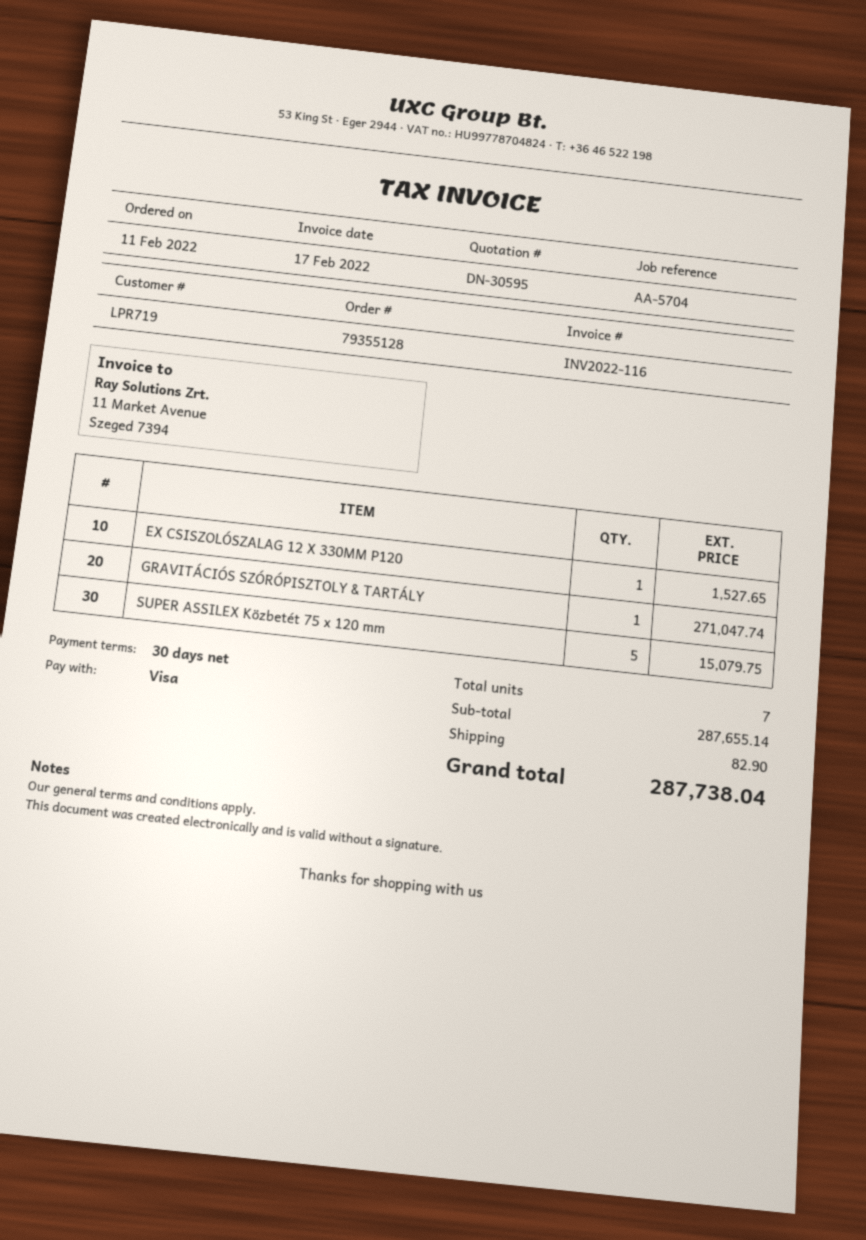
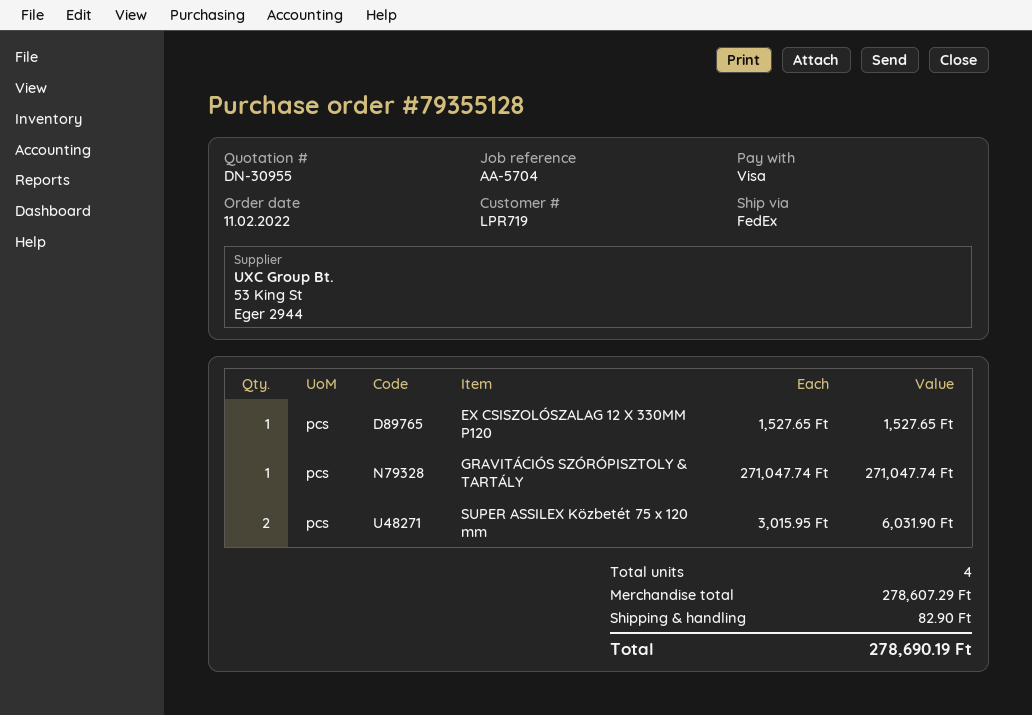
quote number: DN-30595 -> DN-30955
SUPER ASSILEX Közbetét 75 x 120 mm: 5 for 15079.75 -> 2 for 6031.90
total quantity: 7 -> 4
subtotal: 287655.14 -> 278607.29
total: 287738.04 -> 278690.19

